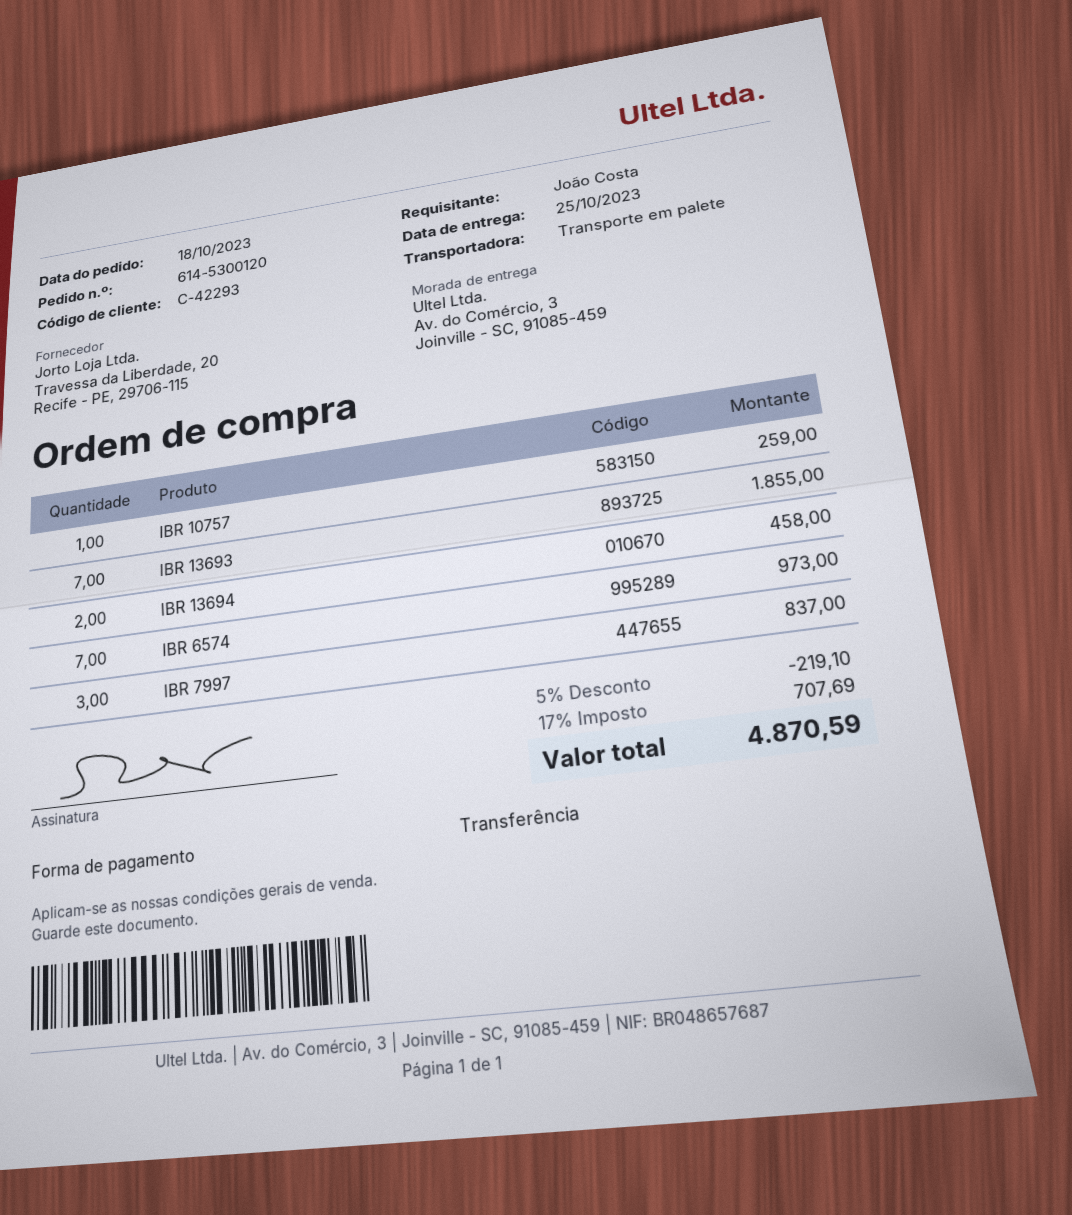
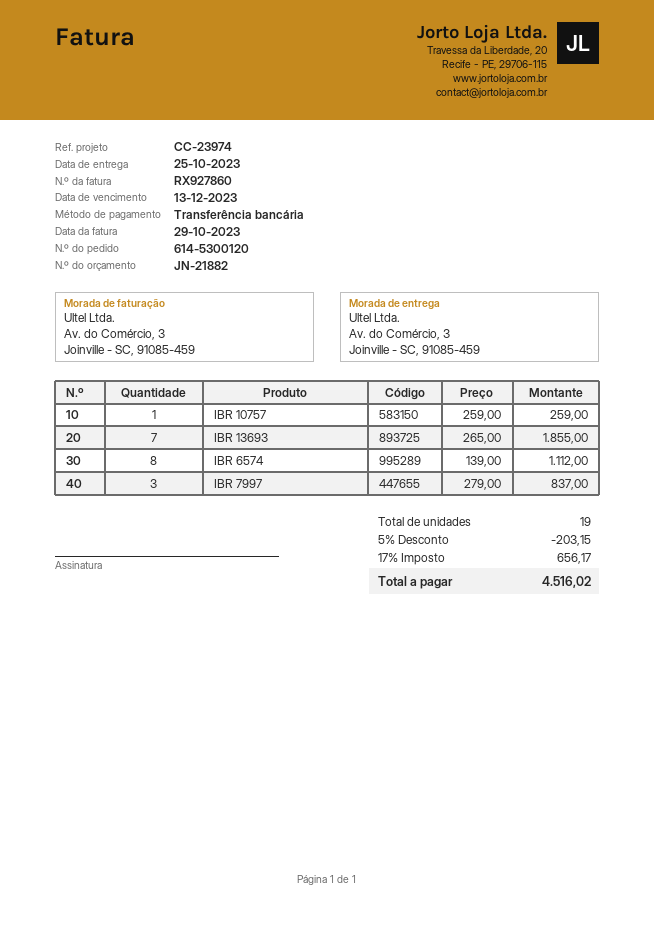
IBR 13694: 2 for 458.00 -> none
IBR 6574: 7 for 973.00 -> 8 for 1112.00
discount: 5% = 219.10 -> 5% = 203.15
tax: 17% = 707.69 -> 17% = 656.17
total: 4870.59 -> 4516.02

